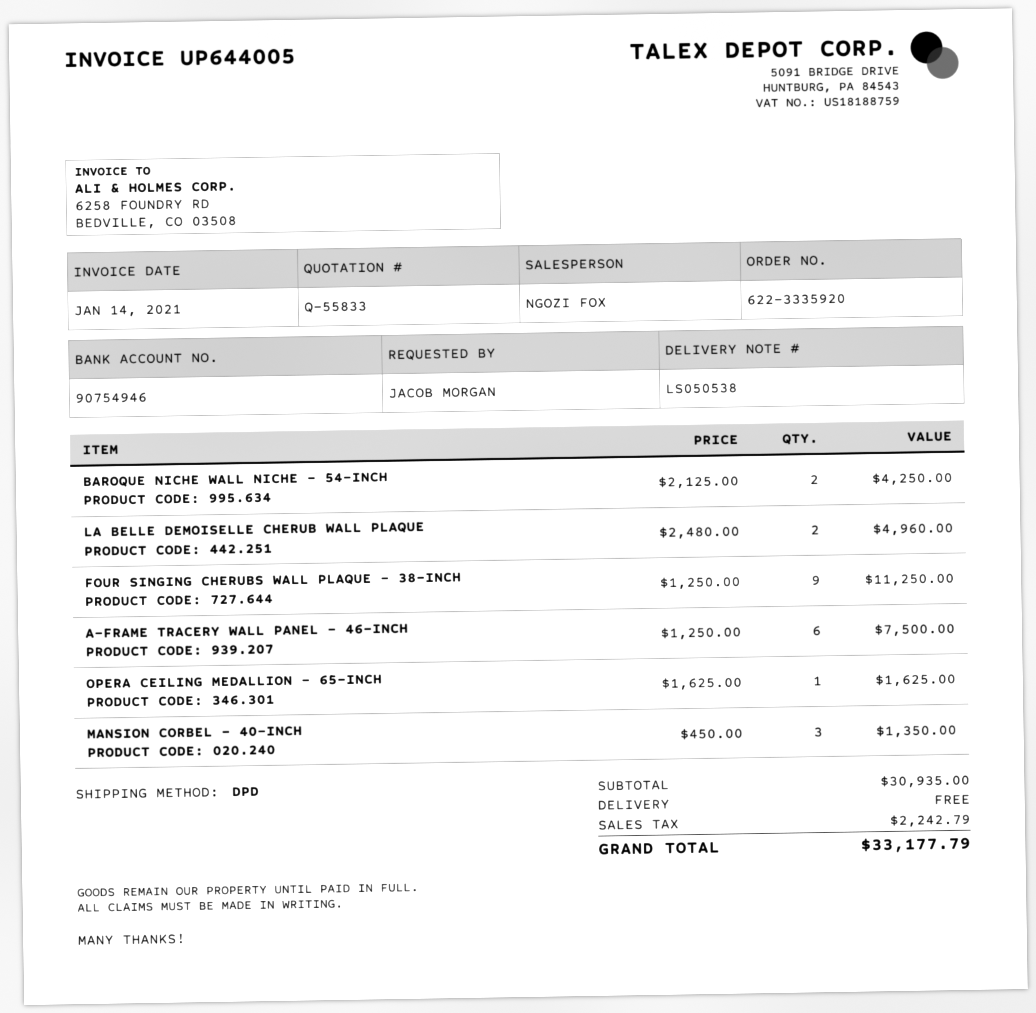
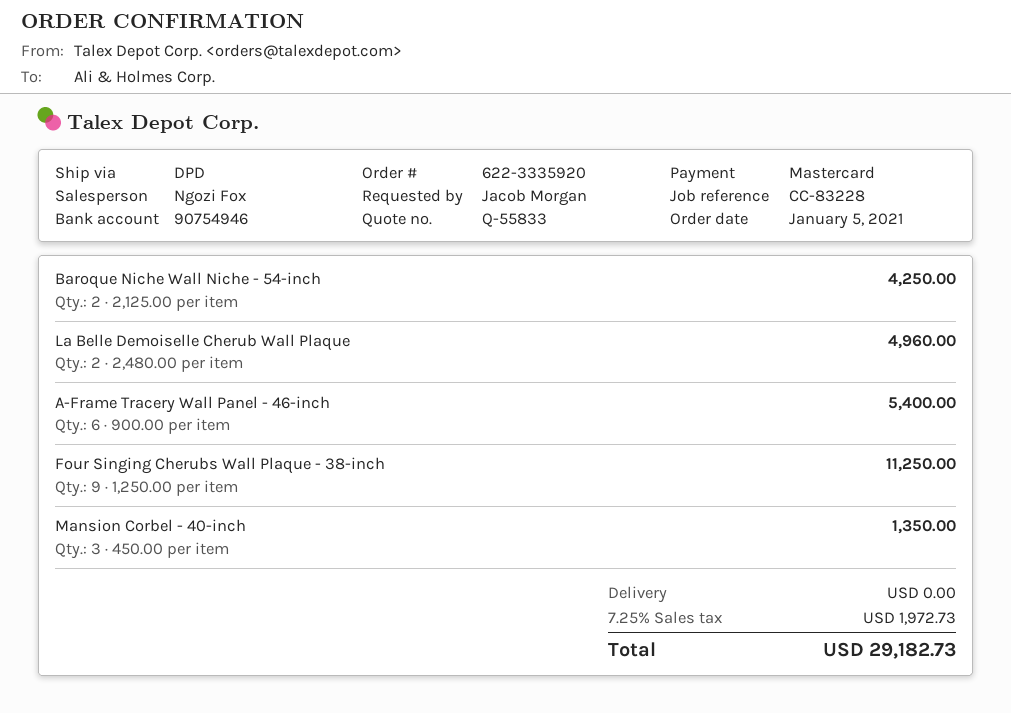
A-FRAME TRACERY WALL PANEL - 46-INCH: 6 x 1250.00 = 7500.00 -> 6 x 900.00 = 5400.00
OPERA CEILING MEDALLION - 65-INCH: 1 x 1625.00 = 1625.00 -> none
tax: 2242.79 -> 1972.73
total: 33177.79 -> 29182.73

